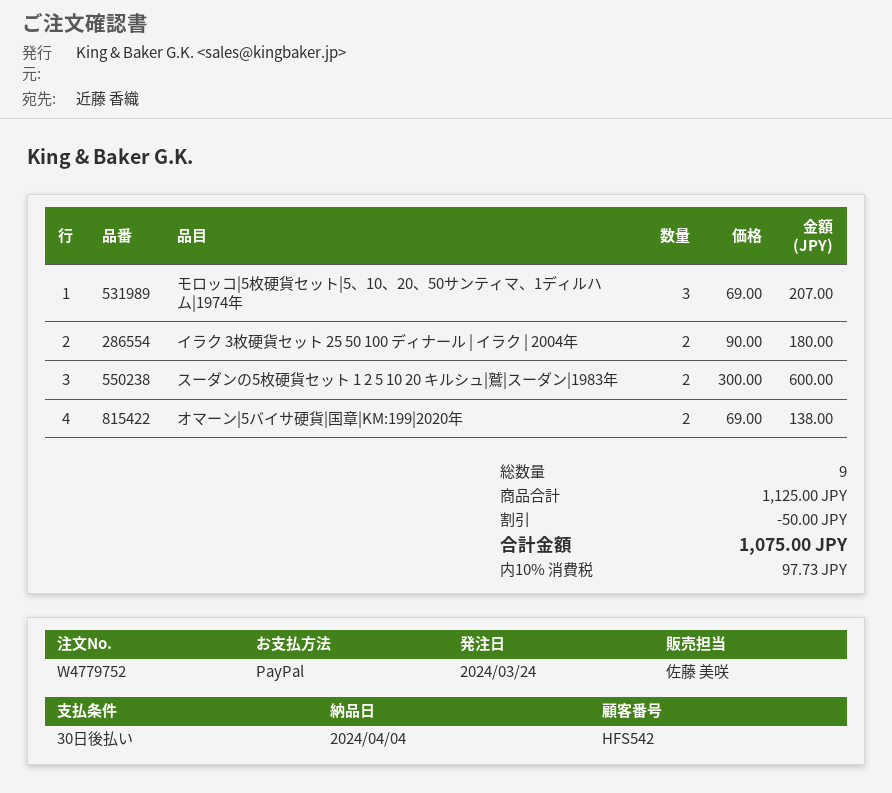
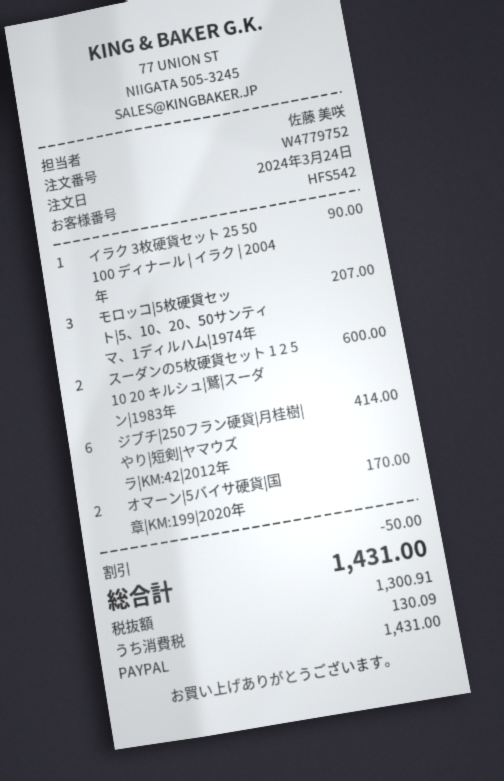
イラク 3枚硬貨セット 25 50 100 ディナール | イラク | 2004年: 2 for 180.00 -> 1 for 90.00
オマーン|5バイサ硬貨|国章|KM:199|2020年: 2 for 138.00 -> 2 for 170.00
ジブチ|250フラン硬貨|月桂樹|やり|短剣|ヤマウズラ|KM:42|2012年: none -> 6 for 414.00
tax: 97.73 -> 130.09
total: 1075.00 -> 1431.00

